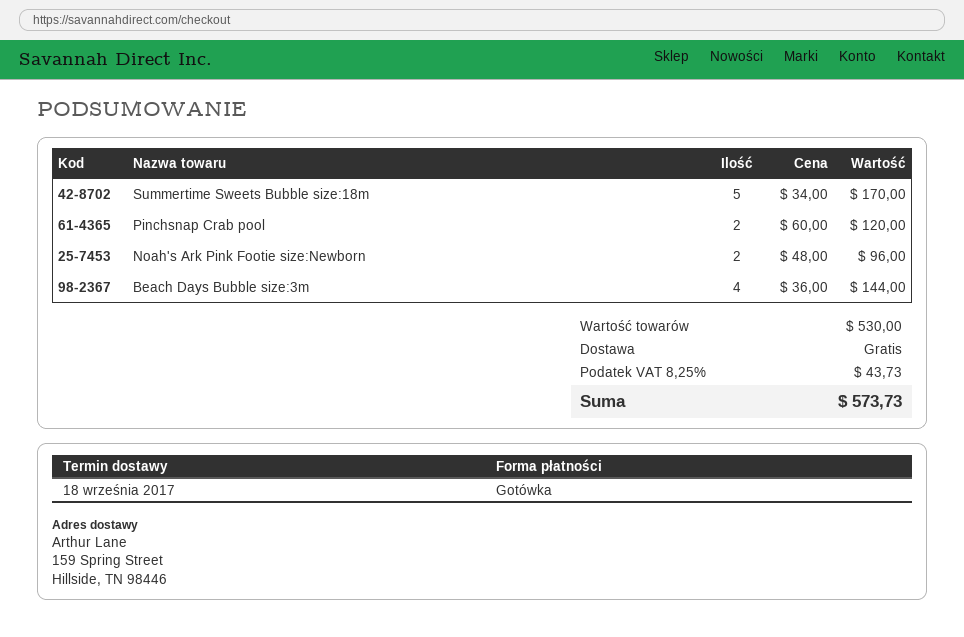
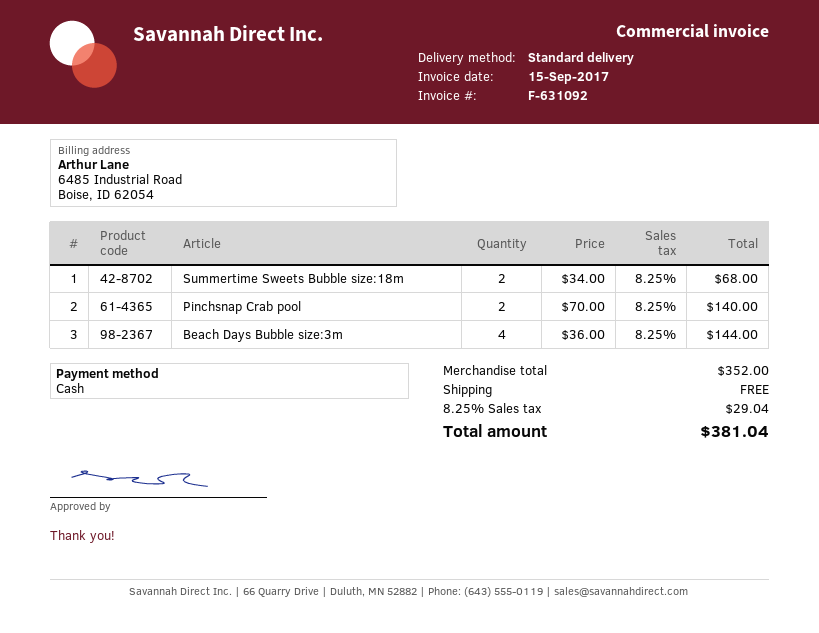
Summertime Sweets Bubble size:18m: 5 x 34.00 = 170.00 -> 2 x 34.00 = 68.00
Pinchsnap Crab pool: 2 x 60.00 = 120.00 -> 2 x 70.00 = 140.00
Noah's Ark Pink Footie size:Newborn: 2 x 48.00 = 96.00 -> none
subtotal: 530.00 -> 352.00
tax: 8.25% = 43.73 -> 8.25% = 29.04
total: 573.73 -> 381.04

